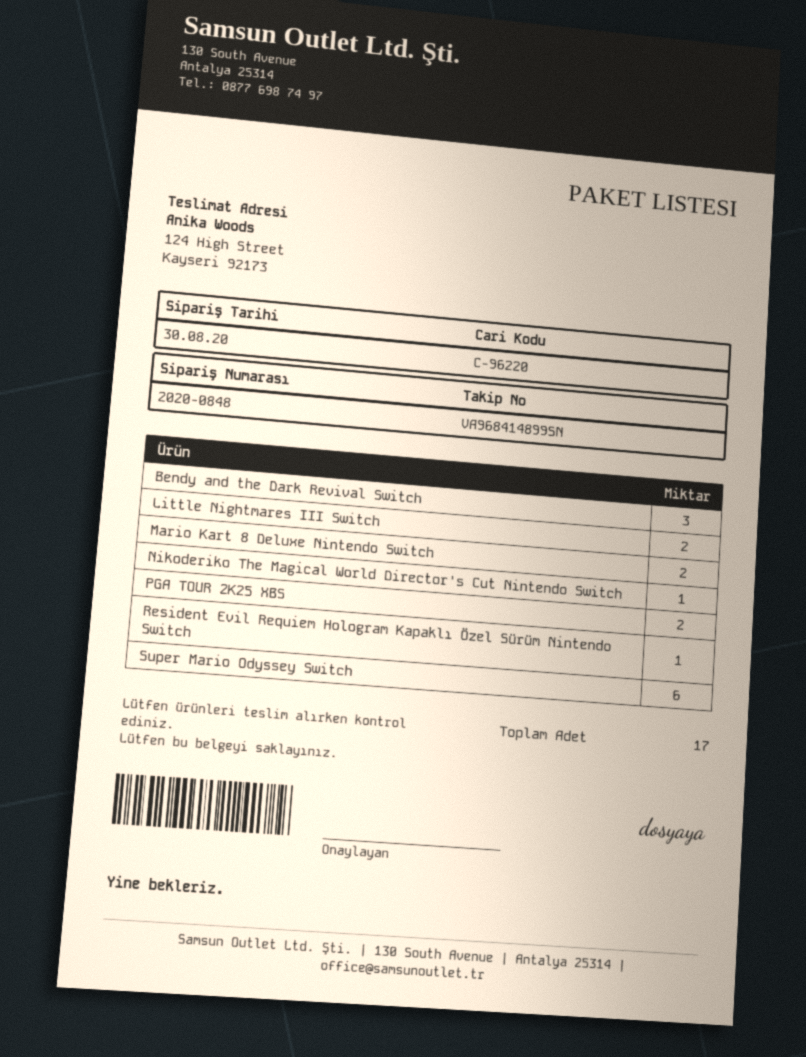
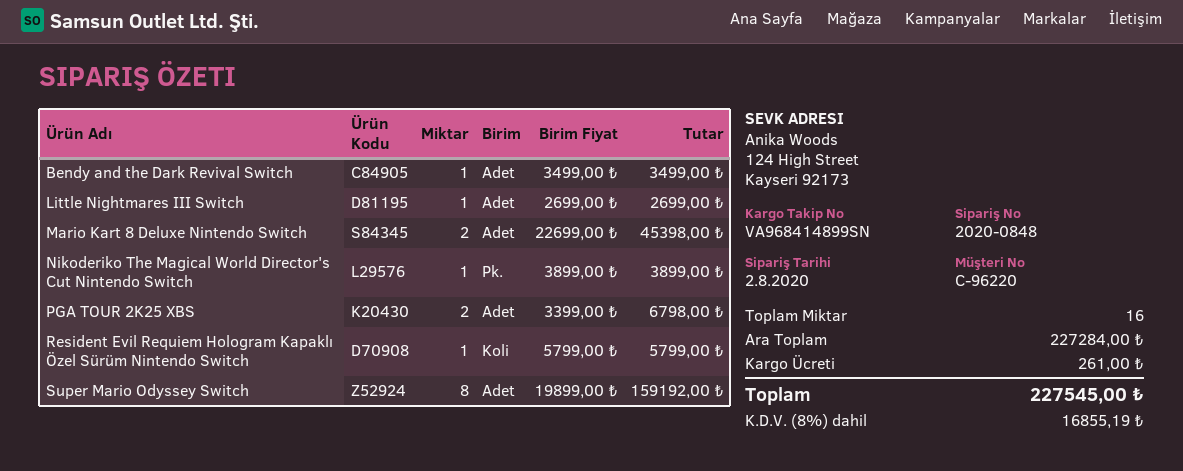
order date: 2020-08-30 -> 2020-08-02
Bendy and the Dark Revival Switch: 3 -> 1
Little Nightmares III Switch: 2 -> 1
Super Mario Odyssey Switch: 6 -> 8
total quantity: 17 -> 16

